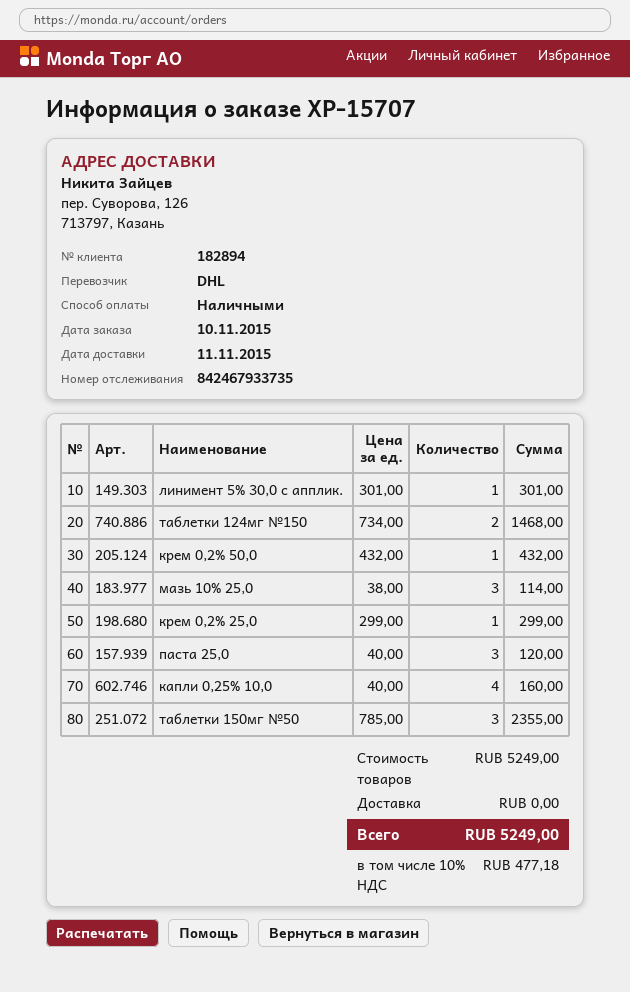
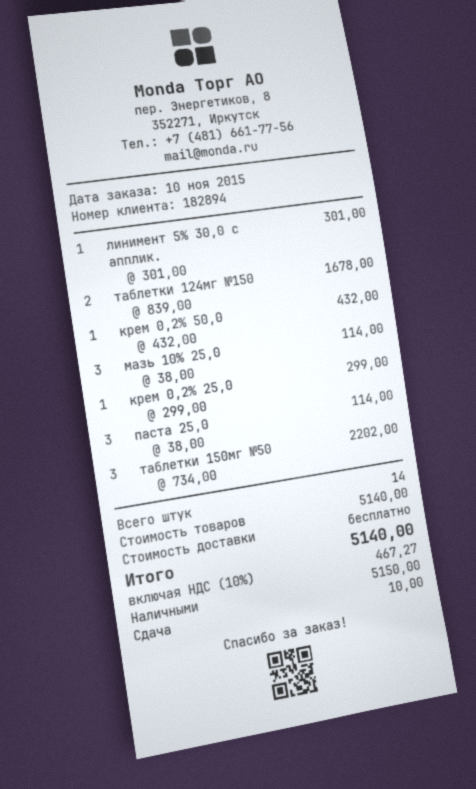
таблетки 124мг №150: 2 x 734.00 = 1468.00 -> 2 x 839.00 = 1678.00
паста 25,0: 3 x 40.00 = 120.00 -> 3 x 38.00 = 114.00
капли 0,25% 10,0: 4 x 40.00 = 160.00 -> none
таблетки 150мг №50: 3 x 785.00 = 2355.00 -> 3 x 734.00 = 2202.00
subtotal: 5249.00 -> 5140.00
tax: 10% = 477.18 -> 10% = 467.27
total: 5249.00 -> 5140.00

